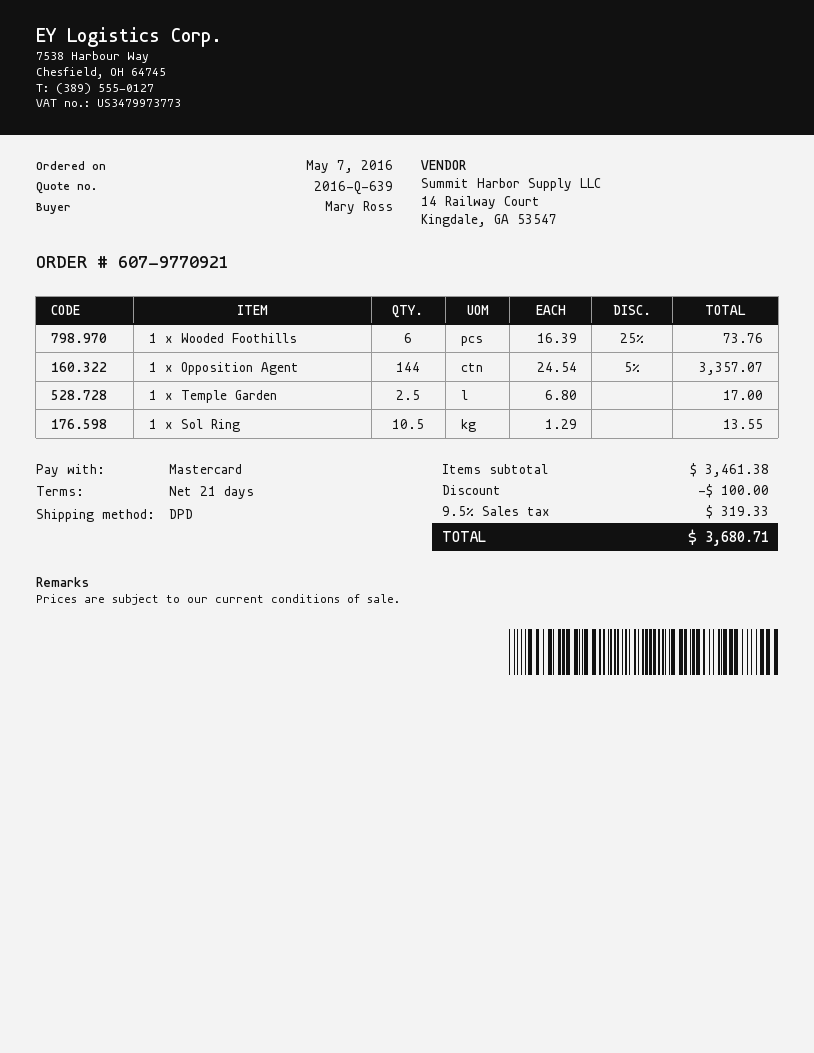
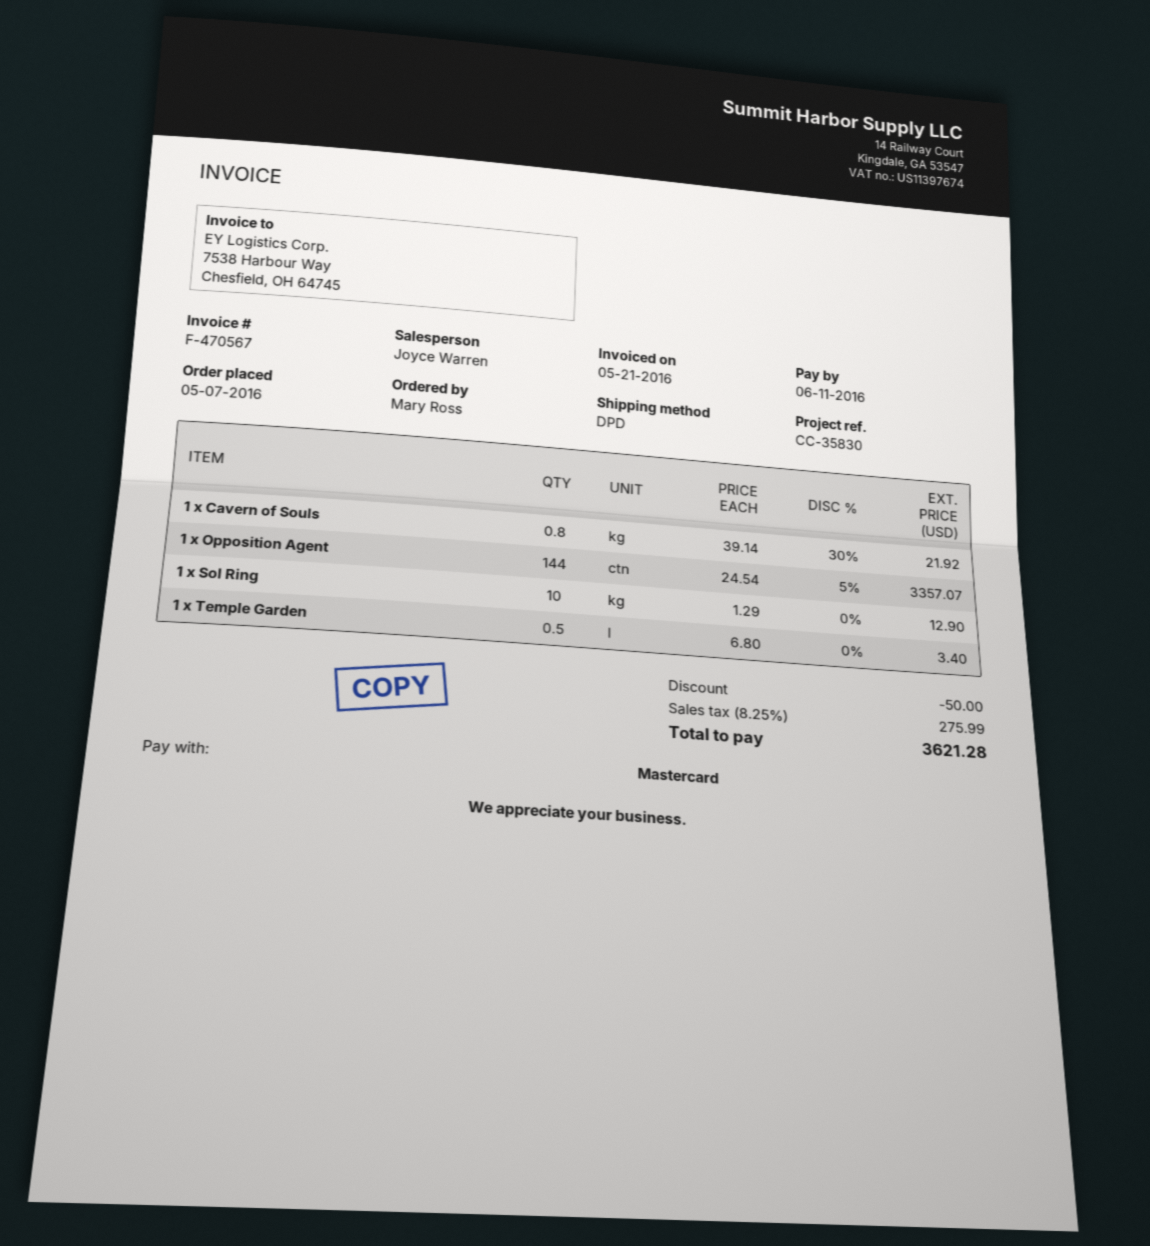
1 x Wooded Foothills: 6 x 16.39 - 25% = 73.76 -> none
1 x Temple Garden: 2.5 x 6.80 = 17.00 -> 0.5 x 6.80 = 3.40
1 x Sol Ring: 10.5 x 1.29 = 13.55 -> 10 x 1.29 = 12.90
1 x Cavern of Souls: none -> 0.8 x 39.14 - 30% = 21.92
discount: 100.00 -> 50.00
tax: 9.5% = 319.33 -> 8.25% = 275.99
total: 3680.71 -> 3621.28

